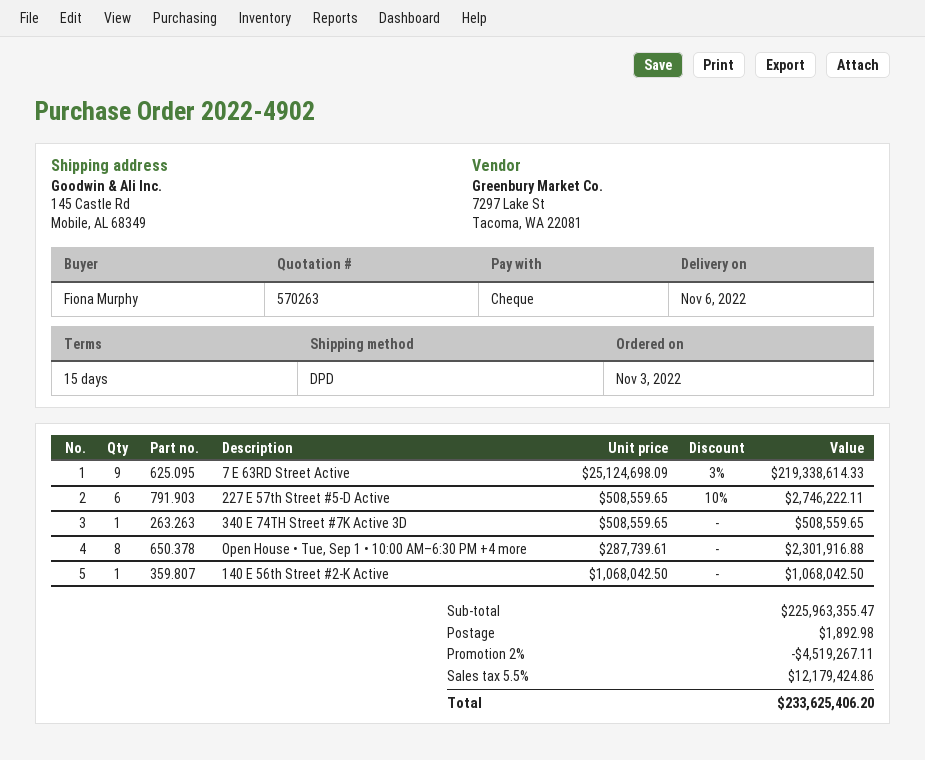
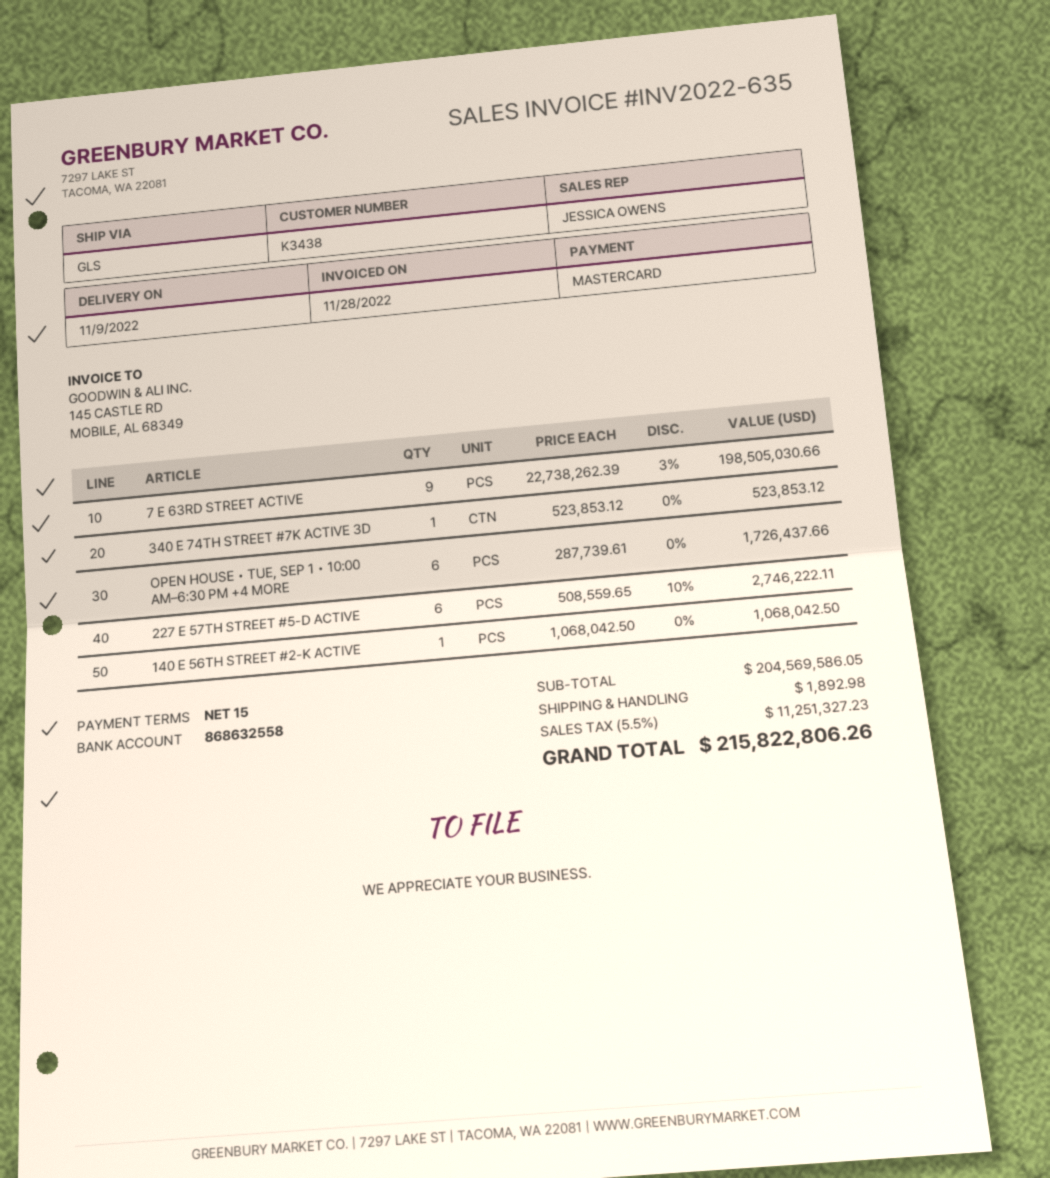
delivery date: 2022-11-06 -> 2022-11-09
payment method: cheque -> Mastercard
shipping method: DPD -> GLS
7 E 63RD Street Active: 9 x 25124698.09 - 3% = 219338614.33 -> 9 x 22738262.39 - 3% = 198505030.66
340 E 74TH Street #7K Active 3D: 1 x 508559.65 = 508559.65 -> 1 x 523853.12 = 523853.12
Open House • Tue, Sep 1 • 10:00 AM–6:30 PM +4 more: 8 x 287739.61 = 2301916.88 -> 6 x 287739.61 = 1726437.66
subtotal: 225963355.47 -> 204569586.05
discount: 2% = 4519267.11 -> none
tax: 5.5% = 12179424.86 -> 5.5% = 11251327.23
total: 233625406.20 -> 215822806.26

